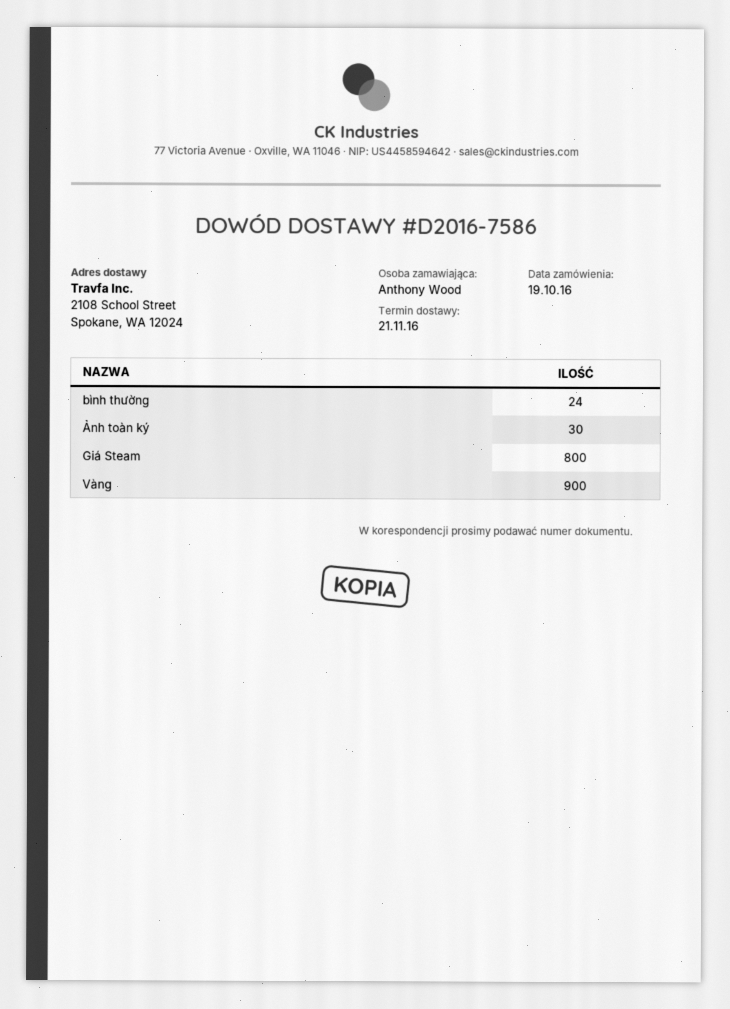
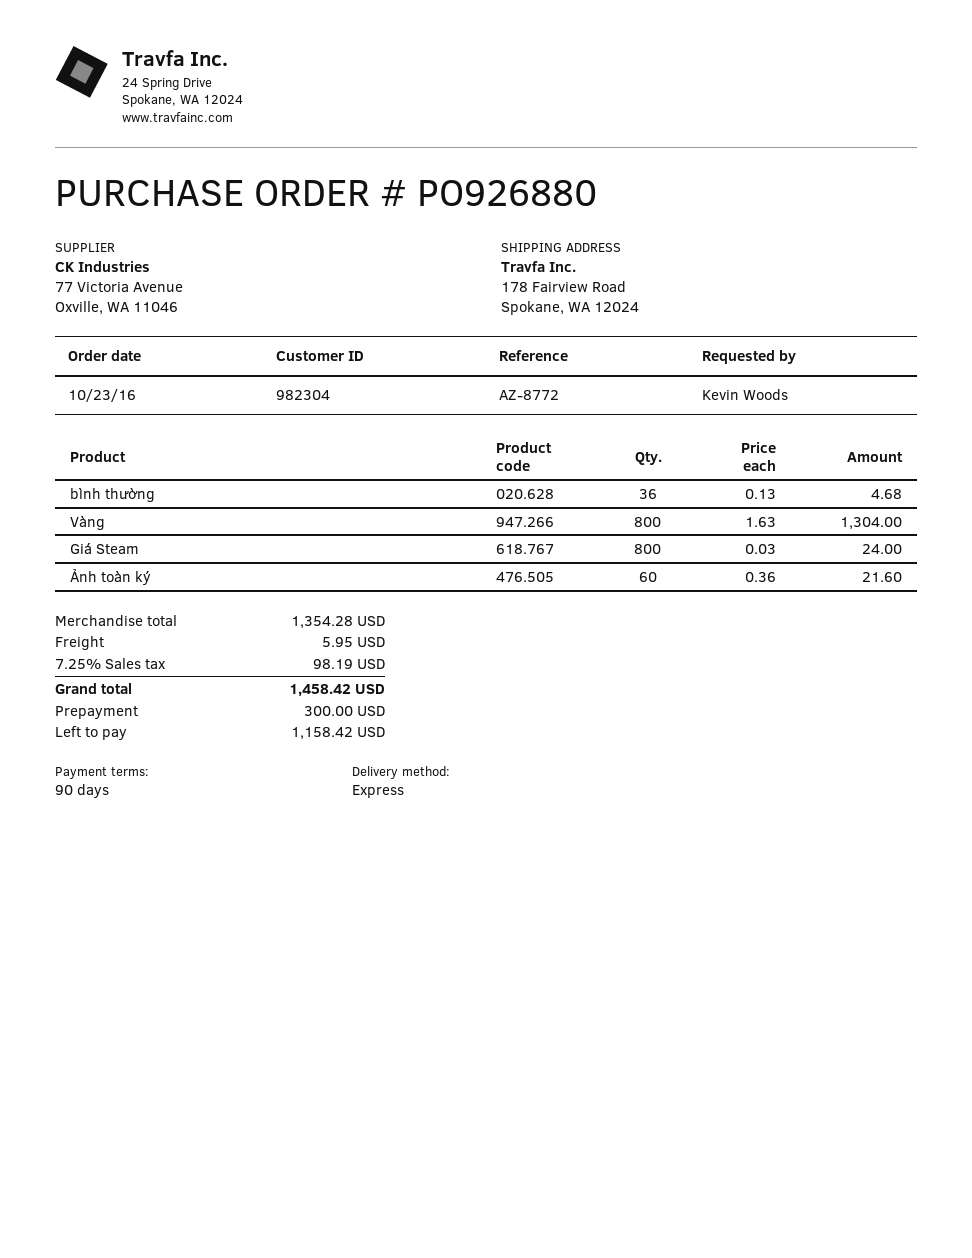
order date: 2016-10-19 -> 2016-10-23
ordered by: Anthony Wood -> Kevin Woods
ship to: 2108 School Street, Spokane, WA 12024 -> 178 Fairview Road, Spokane, WA 12024
bình thường: 24 -> 36
Ảnh toàn ký: 30 -> 60
Vàng: 900 -> 800

